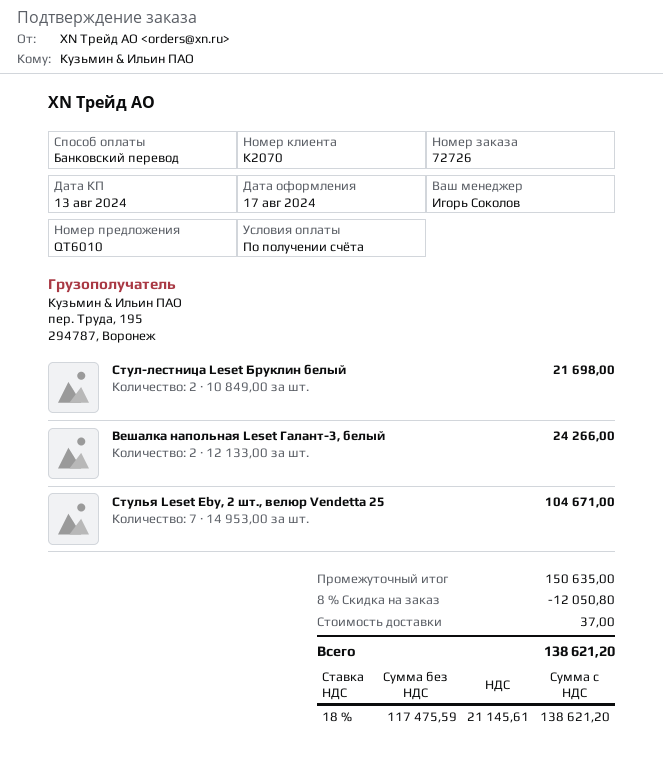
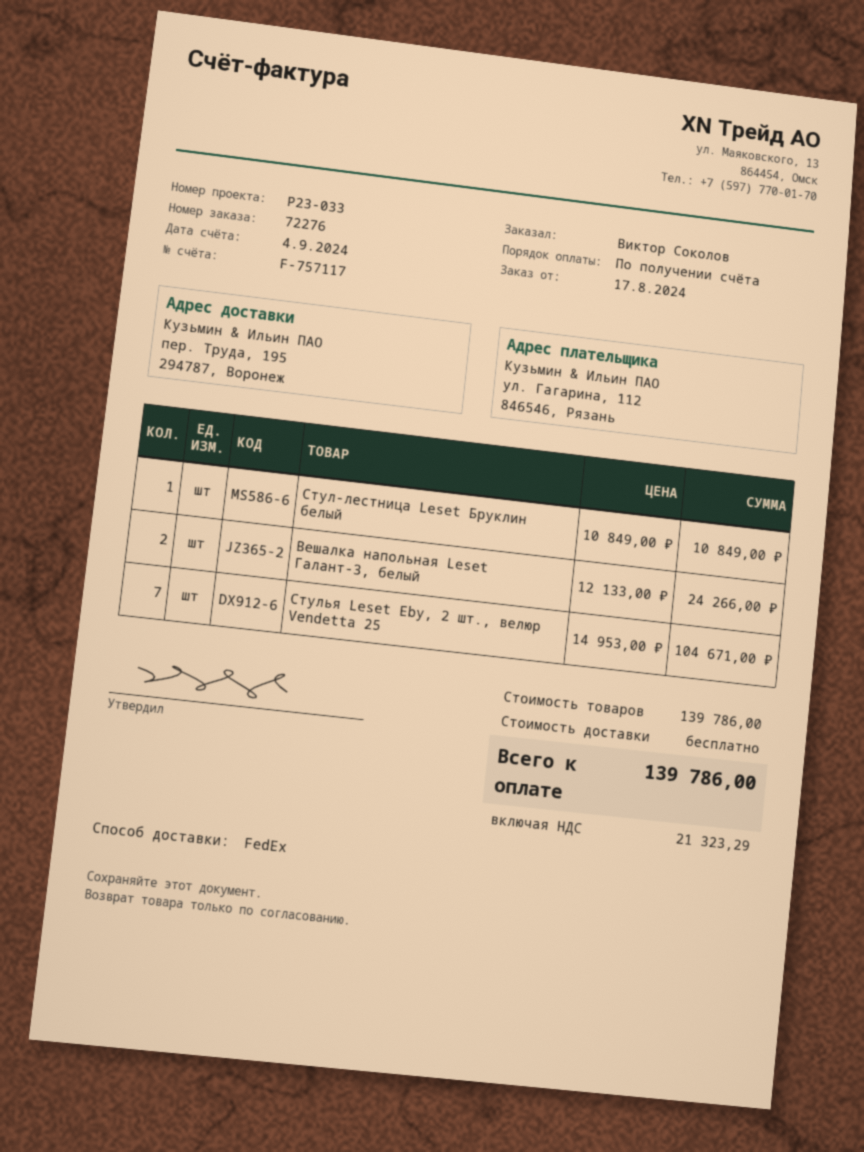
order number: 72726 -> 72276
Стул-лестница Leset Бруклин белый: 2 x 10849.00 = 21698.00 -> 1 x 10849.00 = 10849.00
subtotal: 150635.00 -> 139786.00
discount: 8% = 12050.80 -> none
shipping: 37.00 -> 0.00
tax: 21145.61 -> 21323.29
total: 138621.20 -> 139786.00

